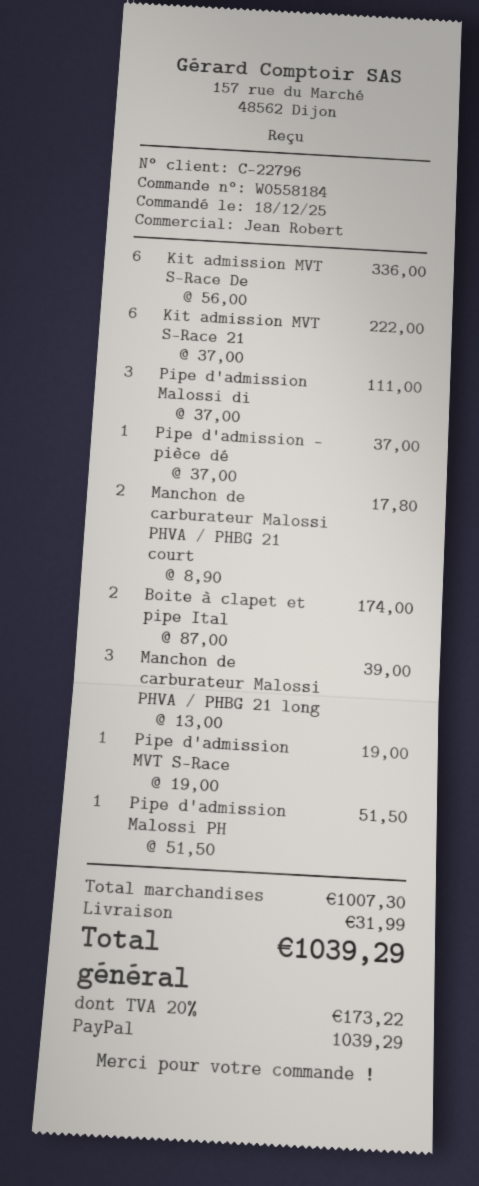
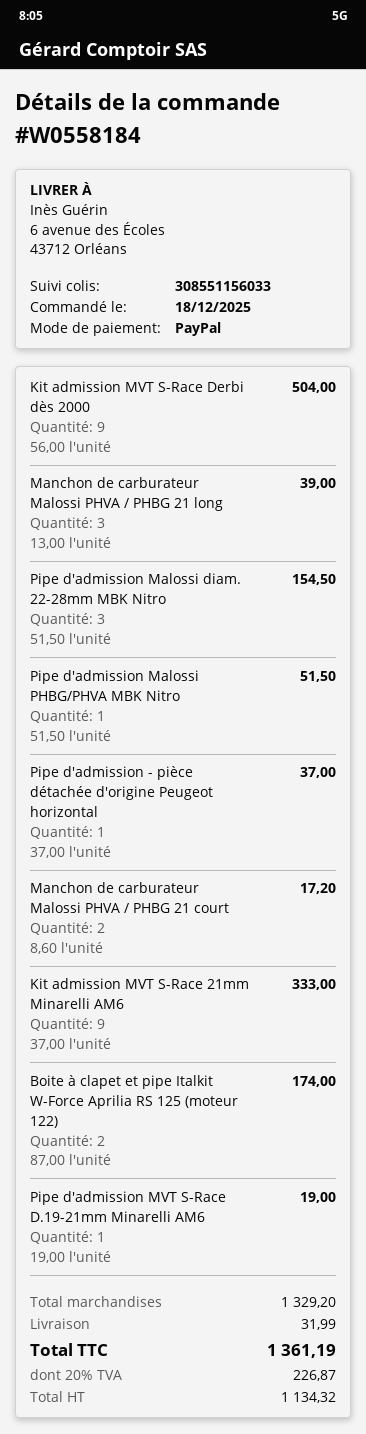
Kit admission MVT S-Race De: 6 x 56.00 = 336.00 -> 9 x 56.00 = 504.00
Kit admission MVT S-Race 21: 6 x 37.00 = 222.00 -> 9 x 37.00 = 333.00
Pipe d'admission Malossi di: 3 x 37.00 = 111.00 -> 3 x 51.50 = 154.50
Manchon de carburateur Malossi PHVA / PHBG 21 court: 2 x 8.90 = 17.80 -> 2 x 8.60 = 17.20
subtotal: 1007.30 -> 1329.20
tax: 20% = 173.22 -> 20% = 226.87
total: 1039.29 -> 1361.19

